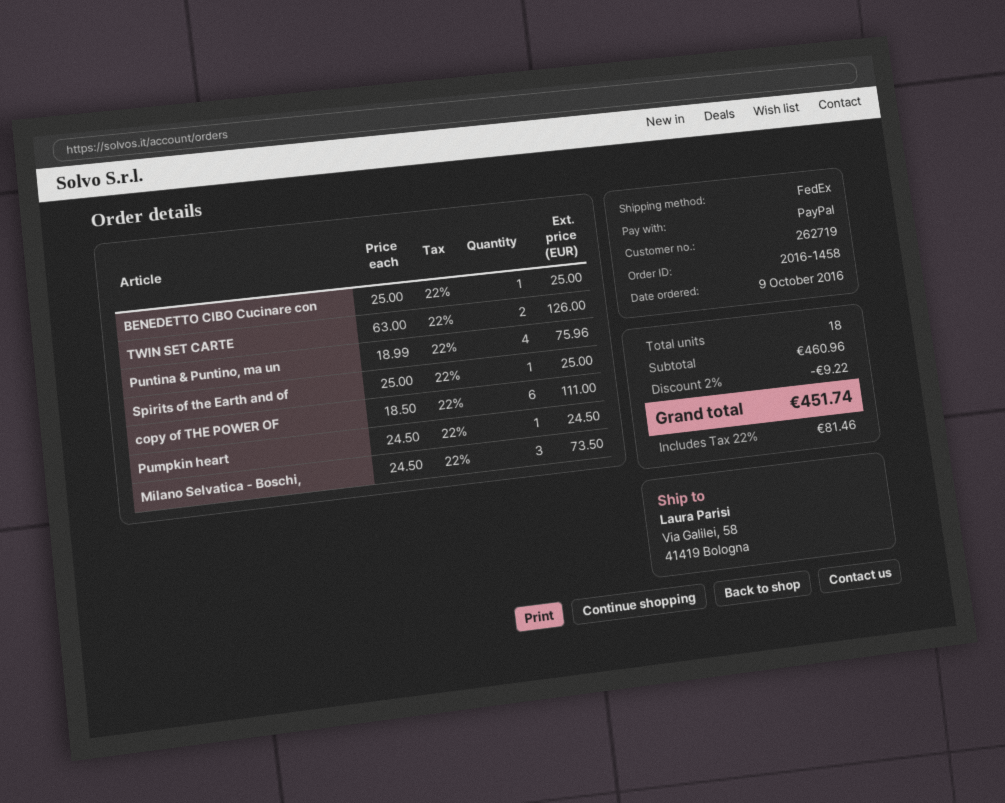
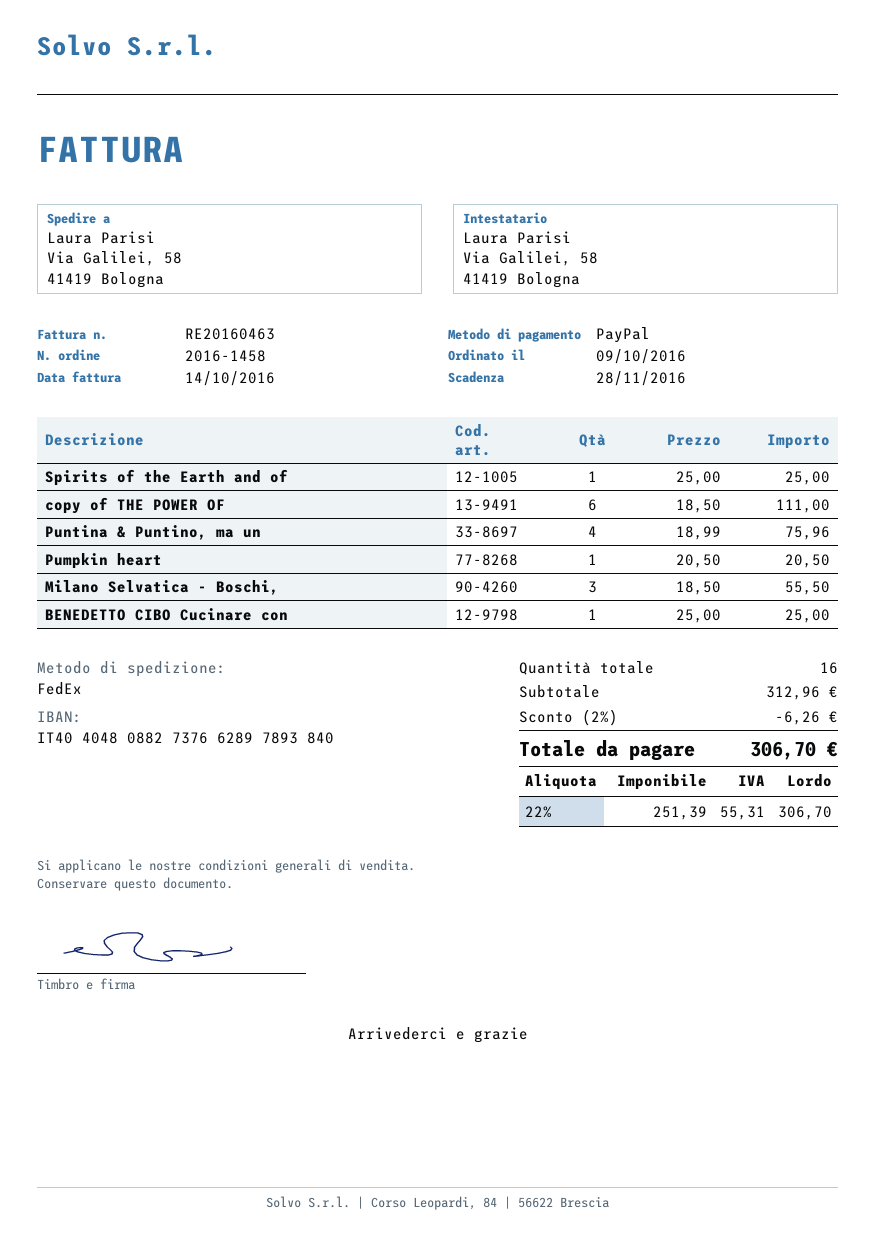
TWIN SET CARTE: 2 x 63.00 = 126.00 -> none
Pumpkin heart: 1 x 24.50 = 24.50 -> 1 x 20.50 = 20.50
Milano Selvatica - Boschi,: 3 x 24.50 = 73.50 -> 3 x 18.50 = 55.50
total quantity: 18 -> 16
subtotal: 460.96 -> 312.96
discount: 2% = 9.22 -> 2% = 6.26
tax: 22% = 81.46 -> 22% = 55.31
total: 451.74 -> 306.70

